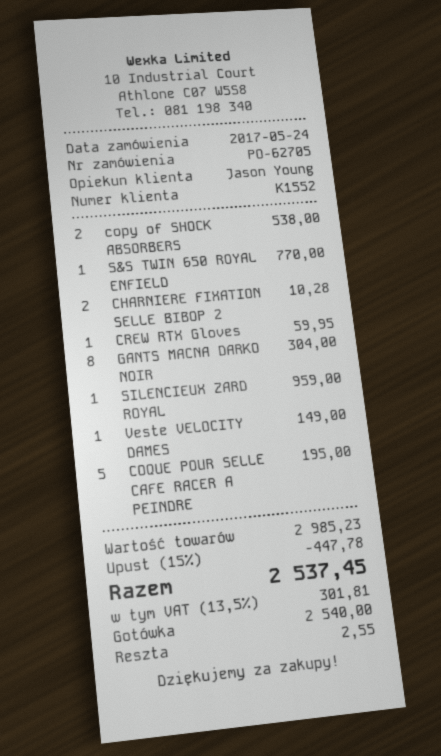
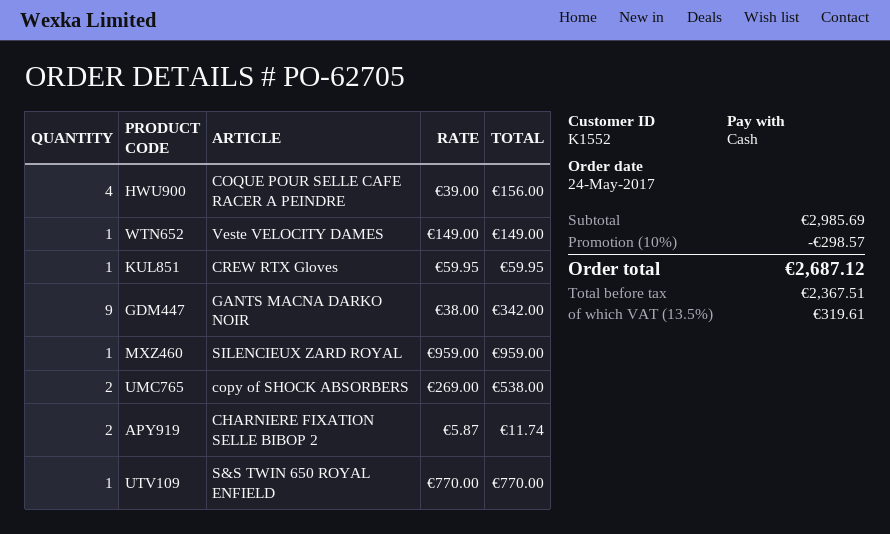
CHARNIERE FIXATION SELLE BIBOP 2: 2 for 10.28 -> 2 for 11.74
GANTS MACNA DARKO NOIR: 8 for 304.00 -> 9 for 342.00
COQUE POUR SELLE CAFE RACER A PEINDRE: 5 for 195.00 -> 4 for 156.00
subtotal: 2985.23 -> 2985.69
discount: 15% = 447.78 -> 10% = 298.57
tax: 13.5% = 301.81 -> 13.5% = 319.61
total: 2537.45 -> 2687.12

